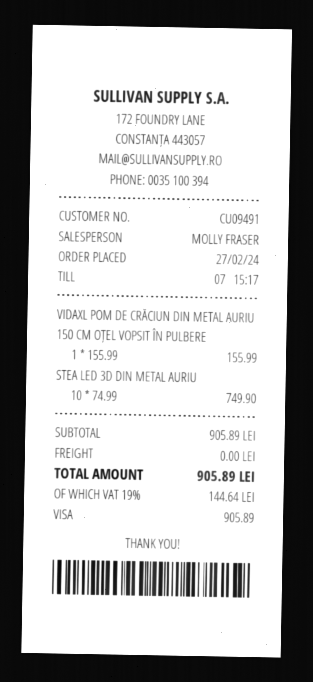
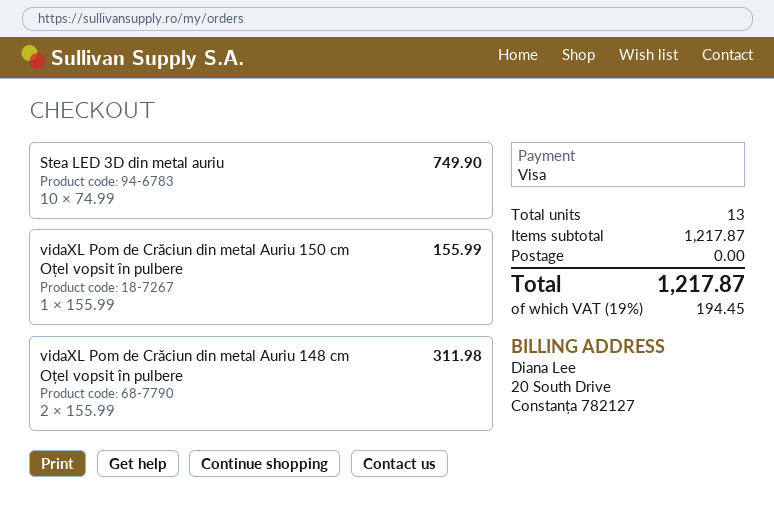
vidaXL Pom de Crăciun din metal Auriu 148 cm Oțel vopsit în pulbere: none -> 2 x 155.99 = 311.98
subtotal: 905.89 -> 1217.87
tax: 19% = 144.64 -> 19% = 194.45
total: 905.89 -> 1217.87

